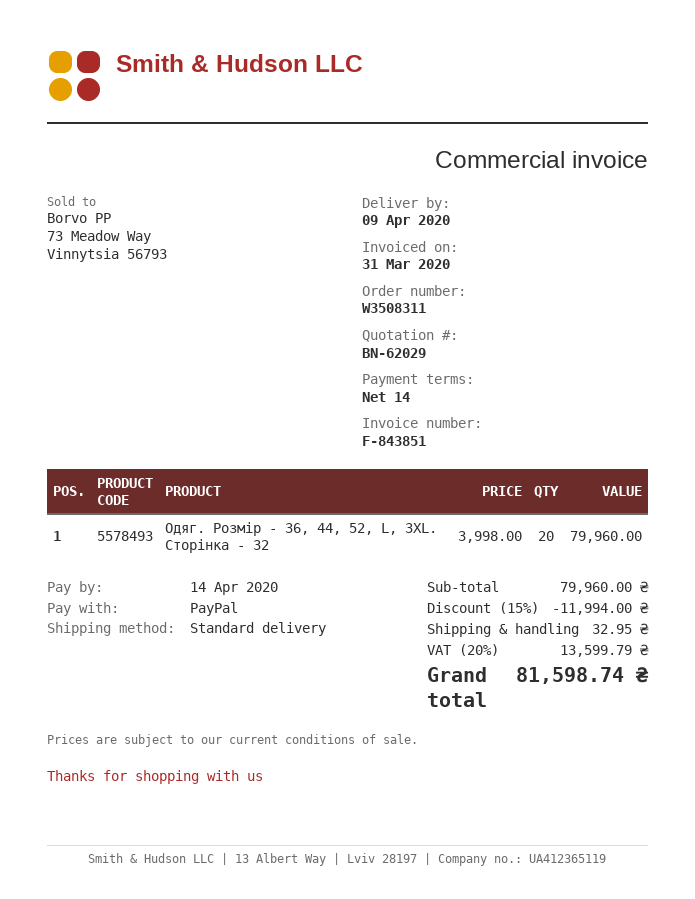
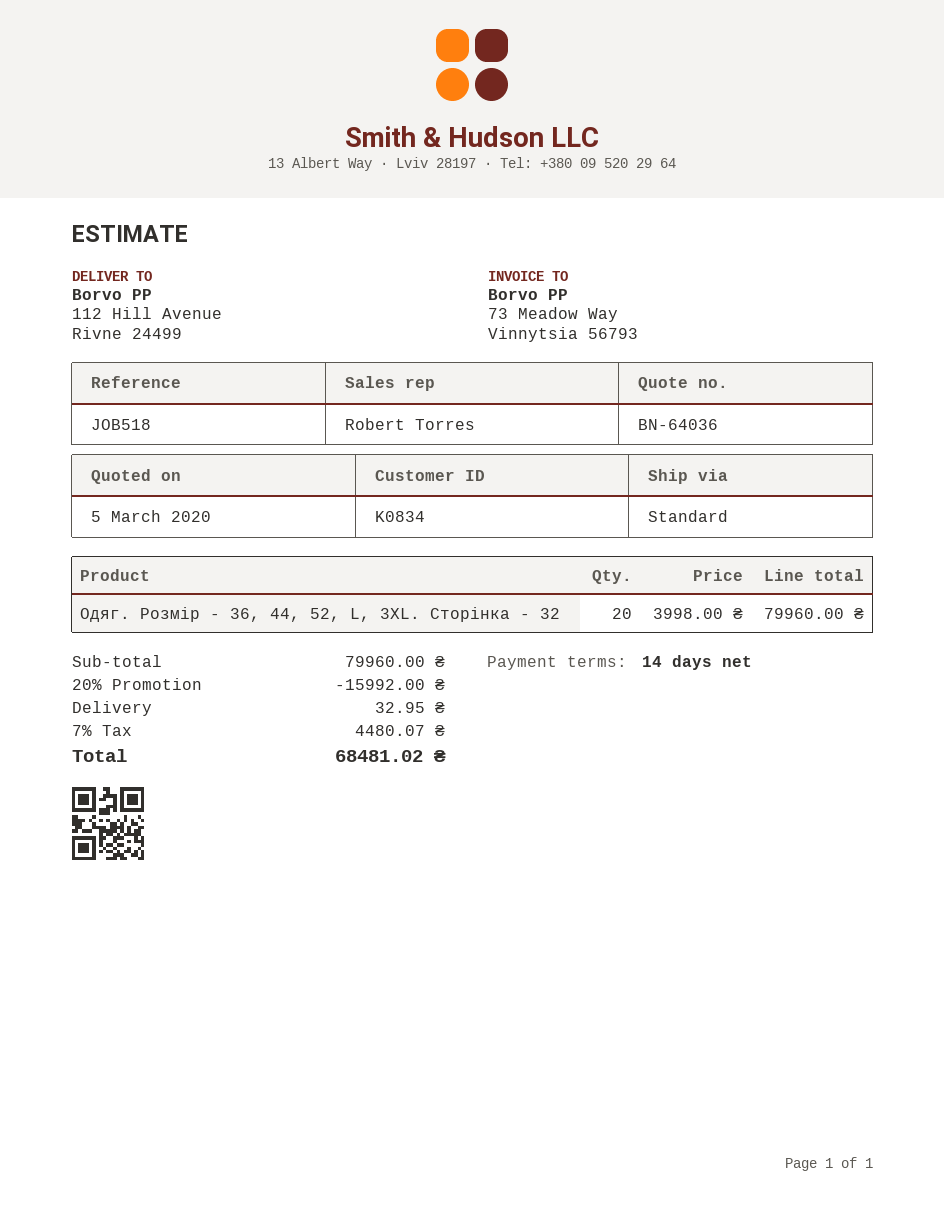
quote number: BN-62029 -> BN-64036
discount: 15% = 11994.00 -> 20% = 15992.00
tax: 20% = 13599.79 -> 7% = 4480.07
total: 81598.74 -> 68481.02

